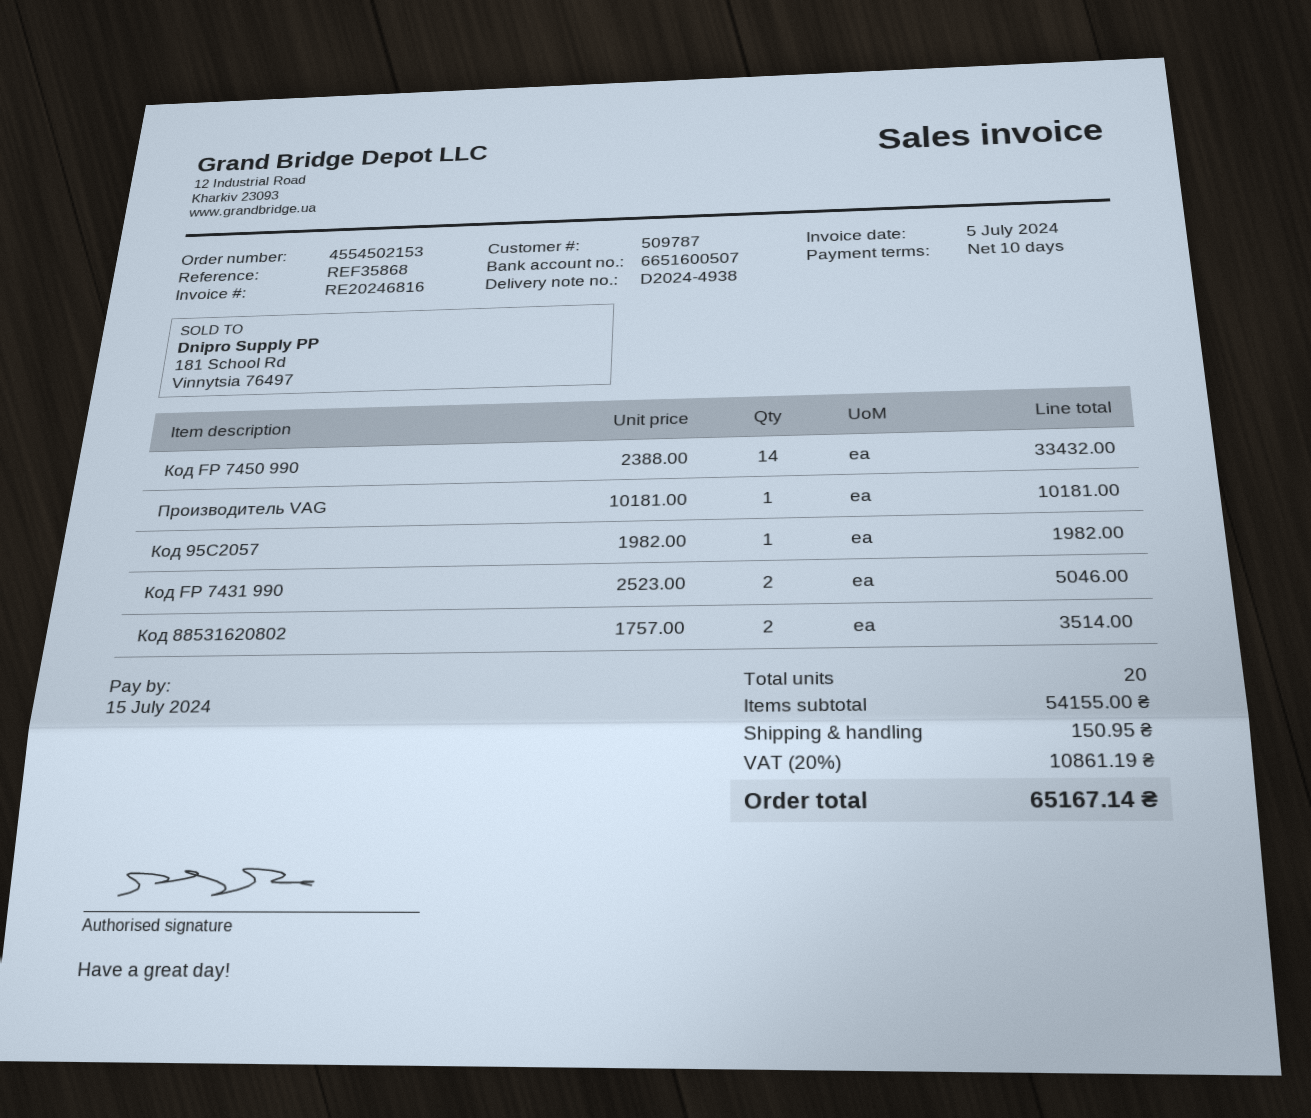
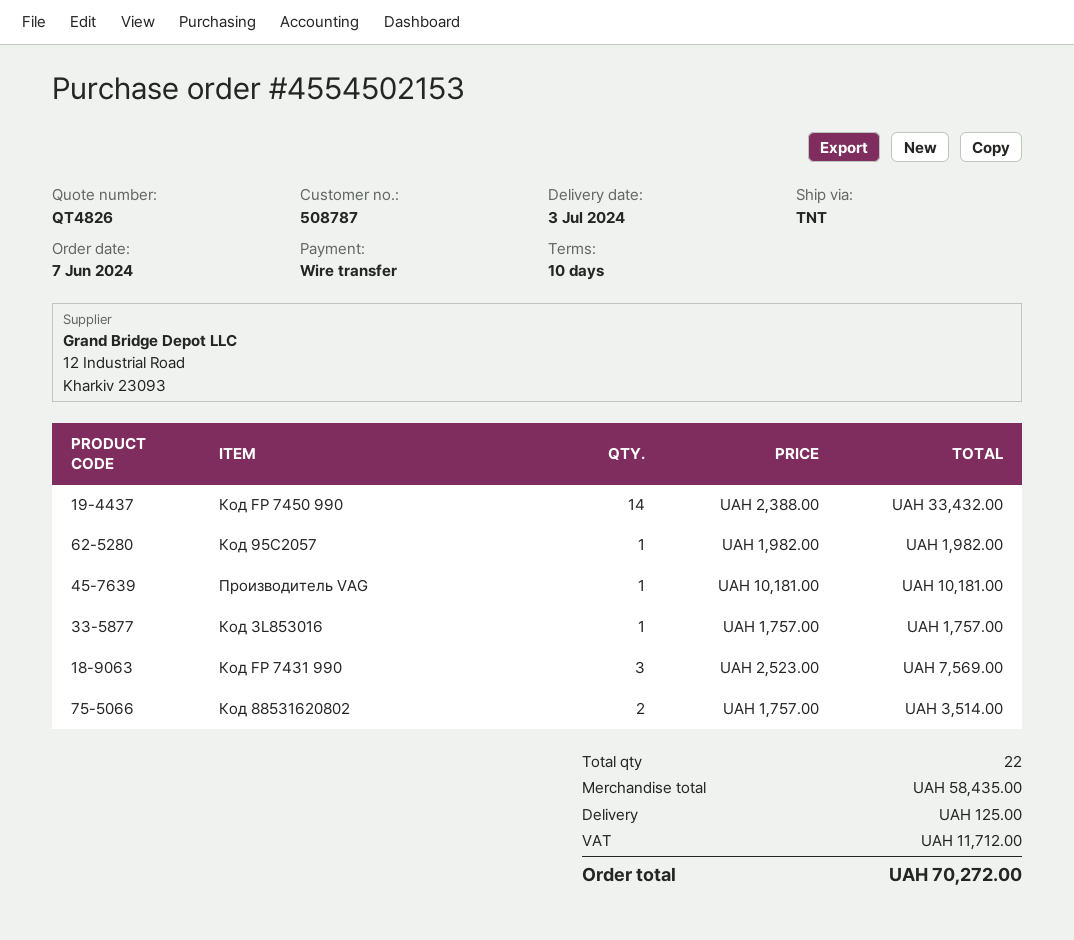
customer number: 509787 -> 508787
Код FP 7431 990: 2 x 2523.00 = 5046.00 -> 3 x 2523.00 = 7569.00
Код 3L853016: none -> 1 x 1757.00 = 1757.00
total quantity: 20 -> 22
subtotal: 54155.00 -> 58435.00
shipping: 150.95 -> 125.00
tax: 10861.19 -> 11712.00
total: 65167.14 -> 70272.00

